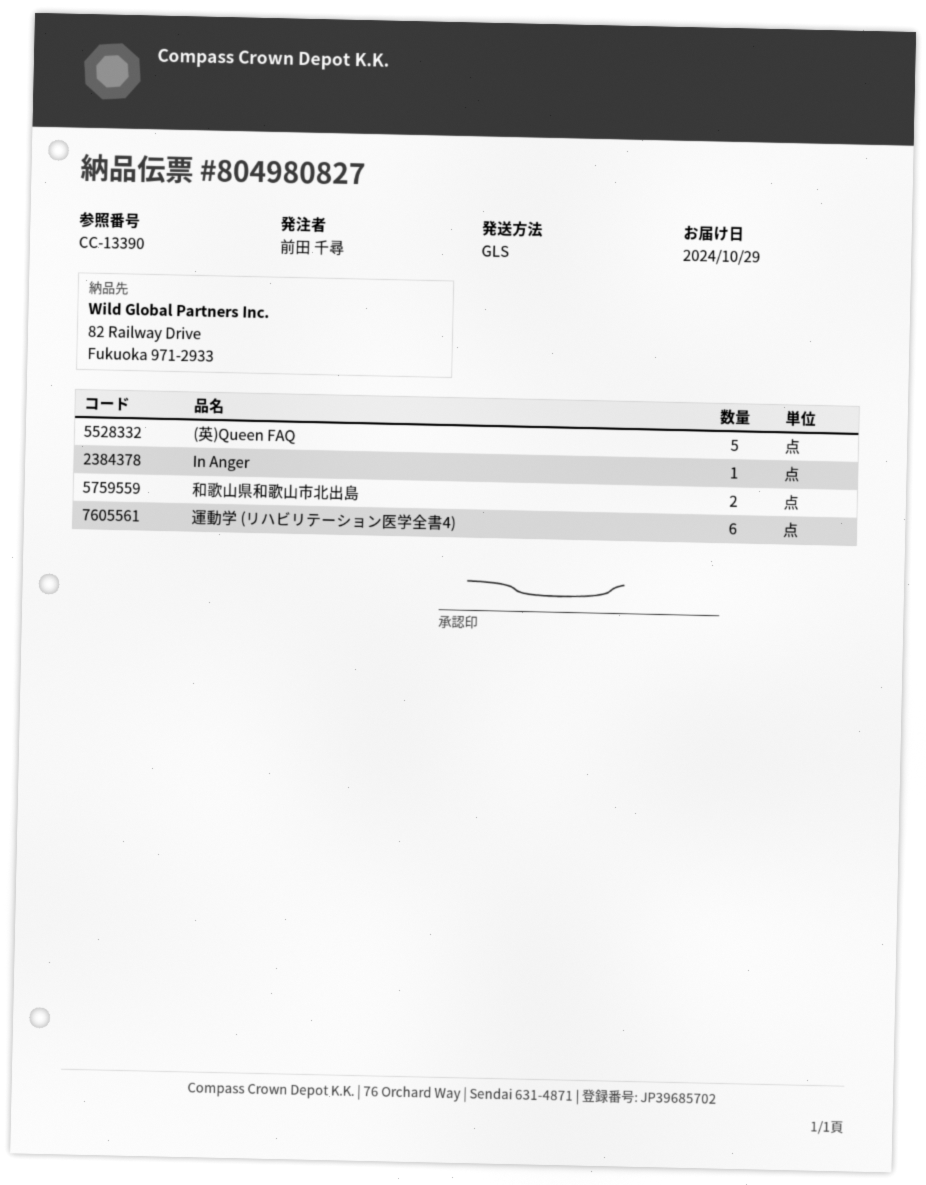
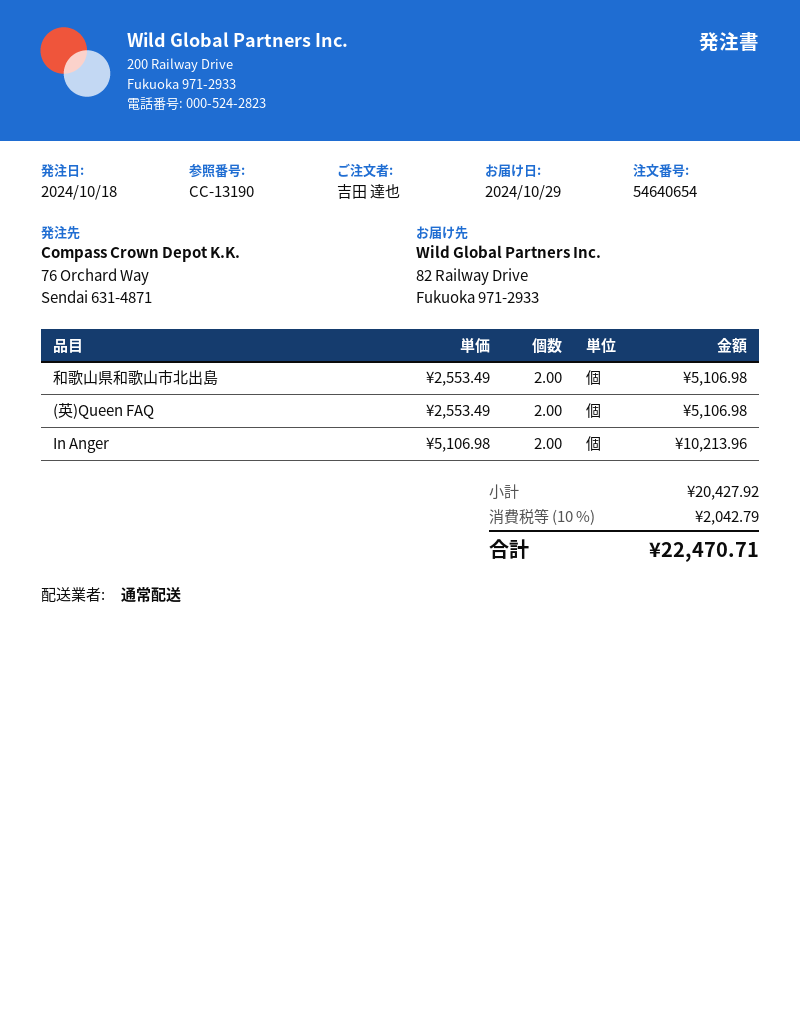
reference: CC-13390 -> CC-13190
ordered by: 前田 千尋 -> 吉田 達也
shipping method: GLS -> standard
(英)Queen FAQ: 5 -> 2
In Anger: 1 -> 2
運動学 (リハビリテーション医学全書4): 6 -> none

